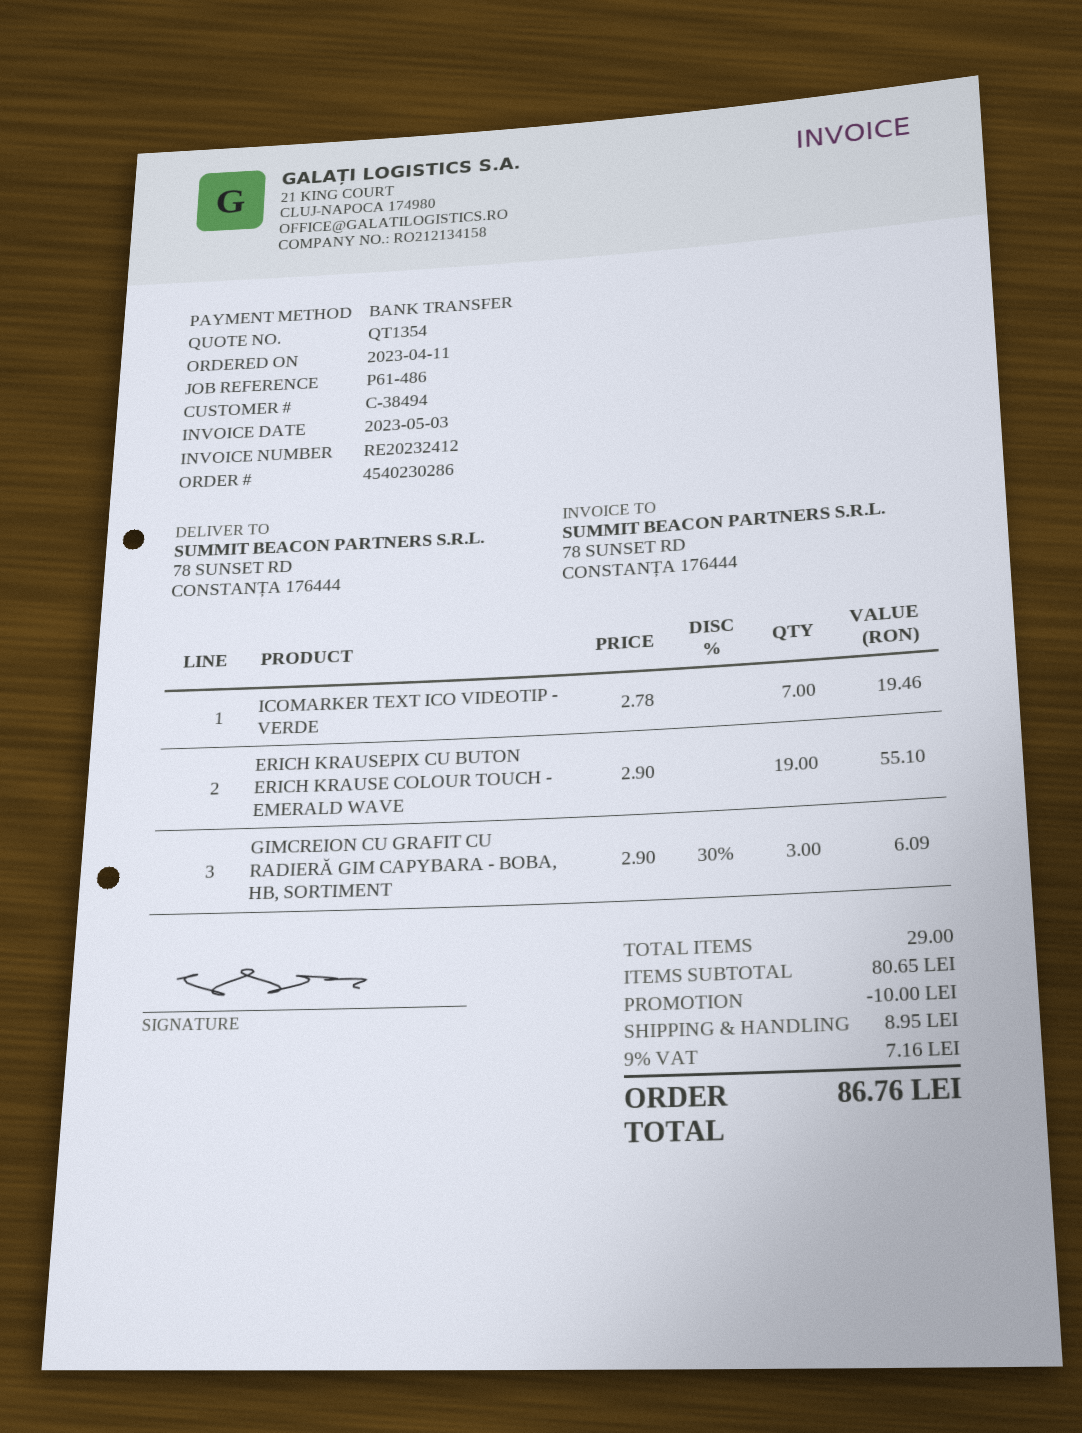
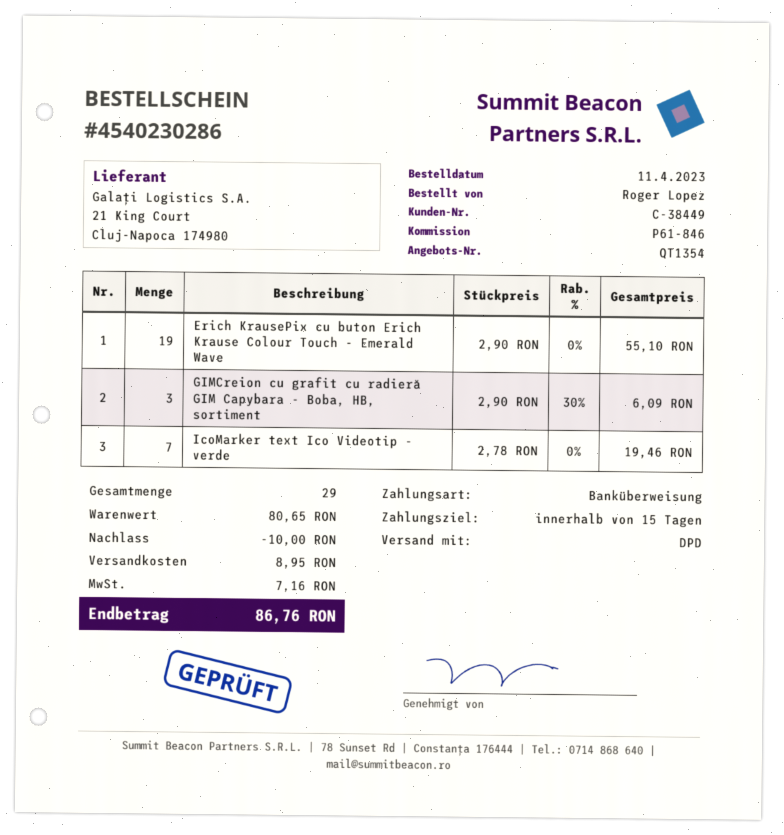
customer number: C-38494 -> C-38449
reference: P61-486 -> P61-846

